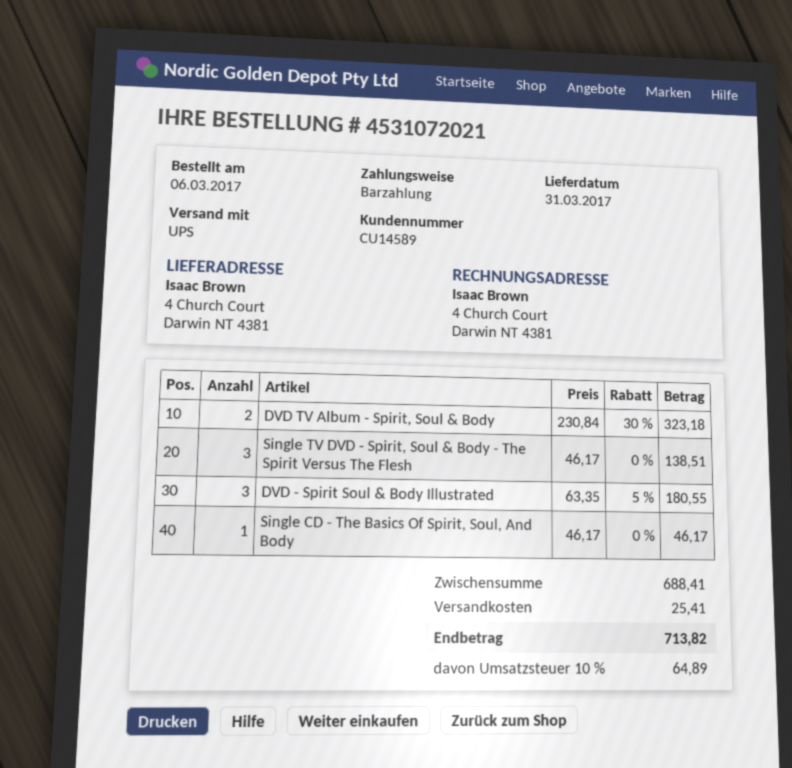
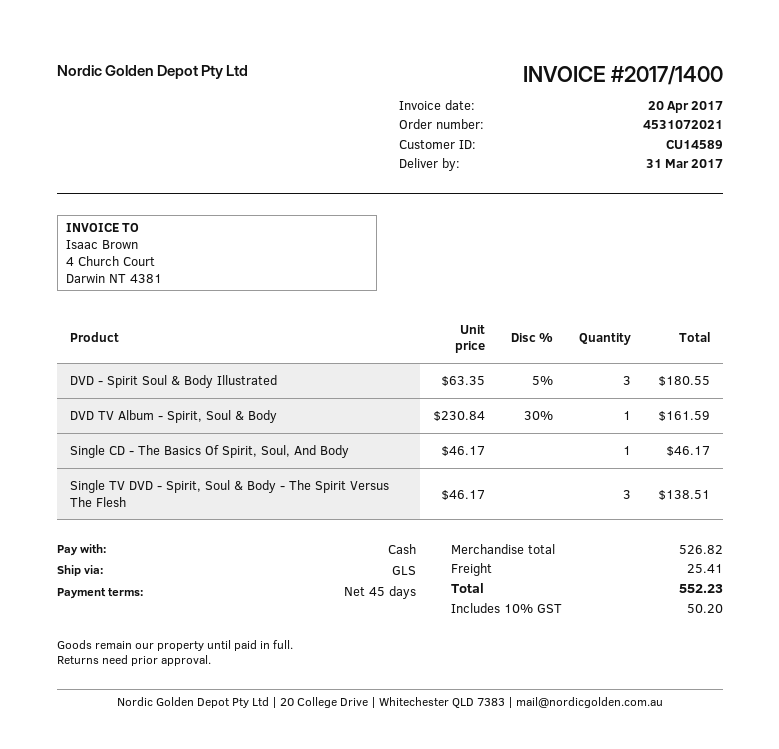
shipping method: UPS -> GLS
DVD TV Album - Spirit, Soul & Body: 2 x 230.84 - 30% = 323.18 -> 1 x 230.84 - 30% = 161.59
subtotal: 688.41 -> 526.82
tax: 10% = 64.89 -> 10% = 50.20
total: 713.82 -> 552.23

